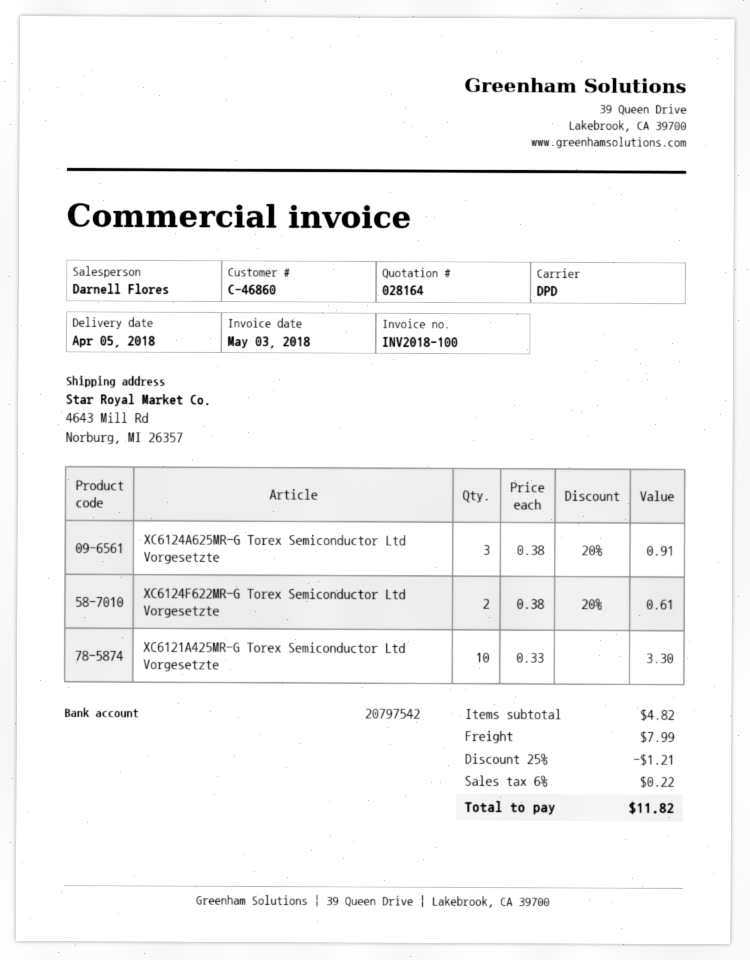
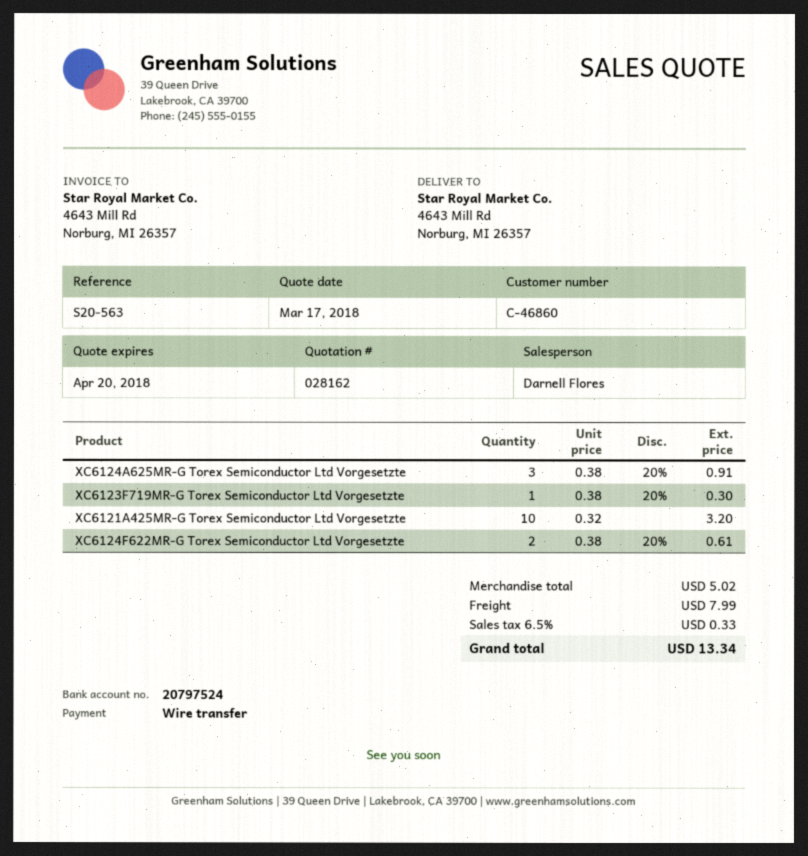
quote number: 028164 -> 028162
bank account: 20797542 -> 20797524
XC6121A425MR-G Torex Semiconductor Ltd Vorgesetzte: 10 x 0.33 = 3.30 -> 10 x 0.32 = 3.20
XC6123F719MR-G Torex Semiconductor Ltd Vorgesetzte: none -> 1 x 0.38 - 20% = 0.30
subtotal: 4.82 -> 5.02
discount: 25% = 1.21 -> none
tax: 6% = 0.22 -> 6.5% = 0.33
total: 11.82 -> 13.34

